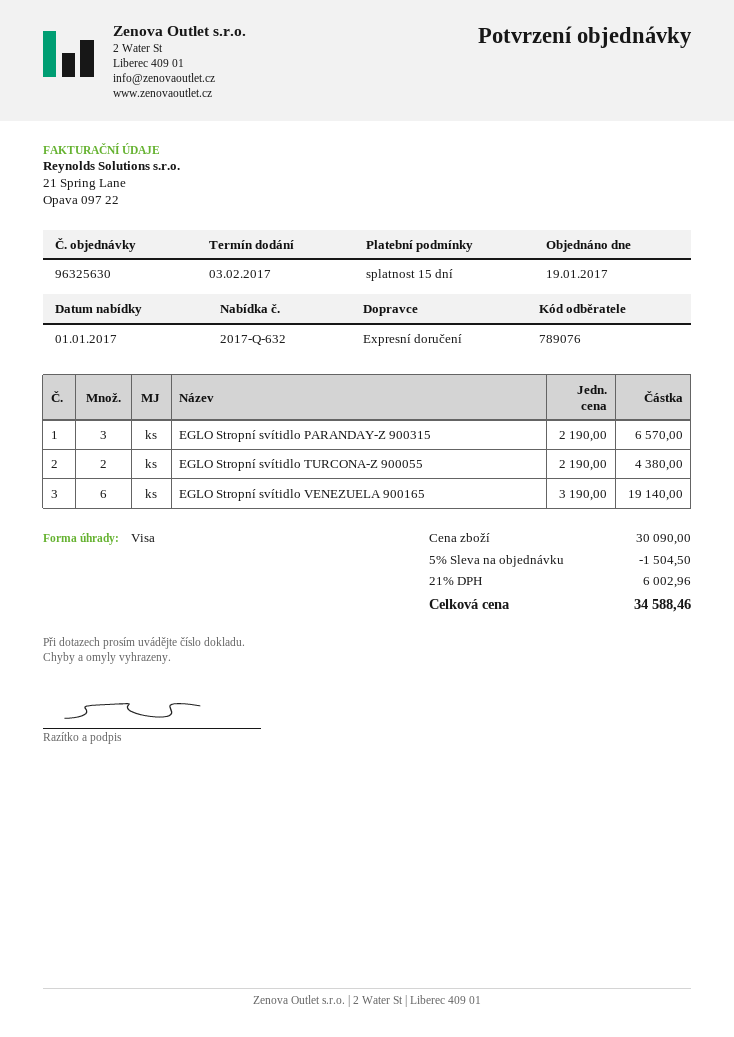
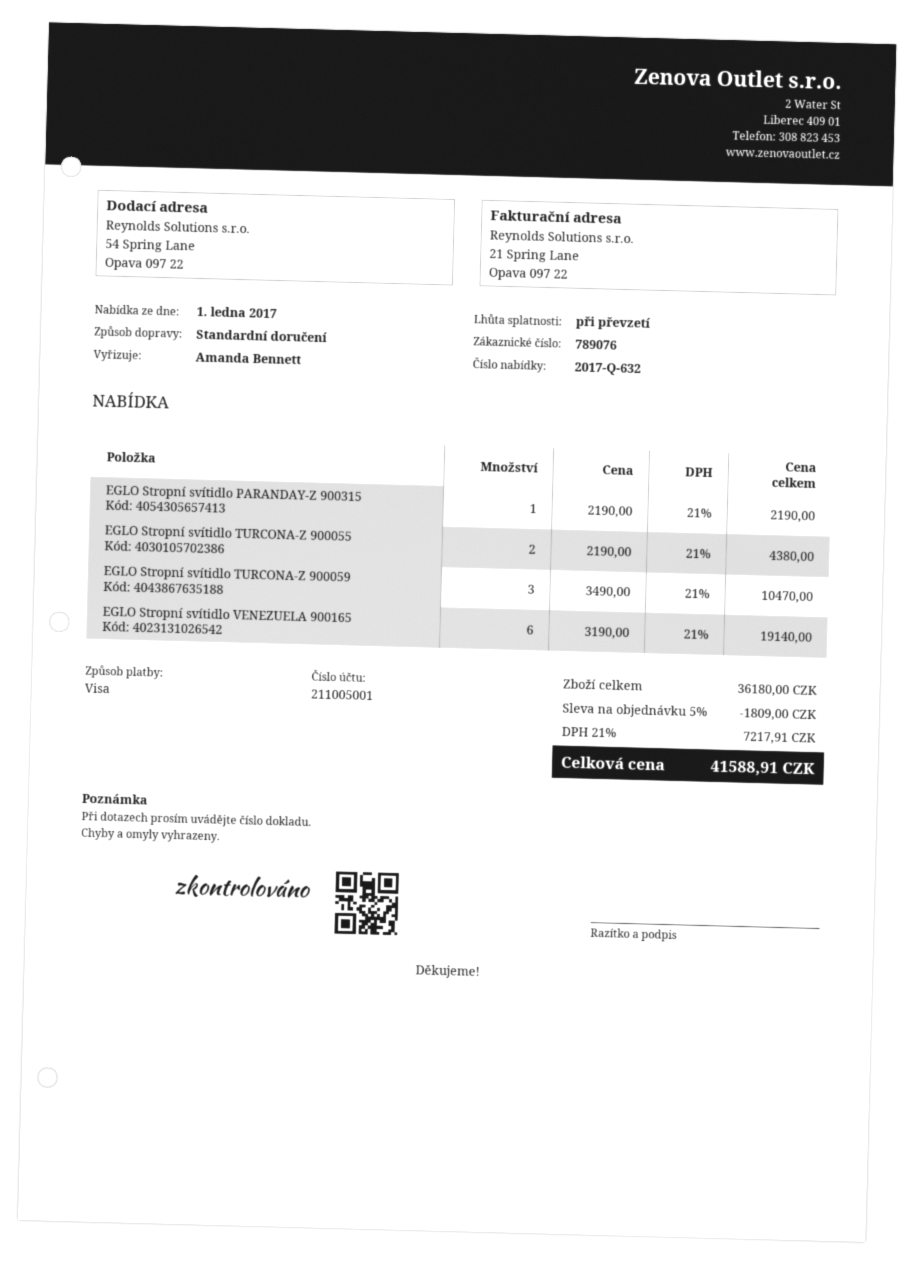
payment terms: 15 days -> on receipt
shipping method: express -> standard
EGLO Stropní svítidlo PARANDAY-Z 900315: 3 x 2190.00 = 6570.00 -> 1 x 2190.00 = 2190.00
EGLO Stropní svítidlo TURCONA-Z 900059: none -> 3 x 3490.00 = 10470.00
subtotal: 30090.00 -> 36180.00
discount: 5% = 1504.50 -> 5% = 1809.00
tax: 21% = 6002.96 -> 21% = 7217.91
total: 34588.46 -> 41588.91

